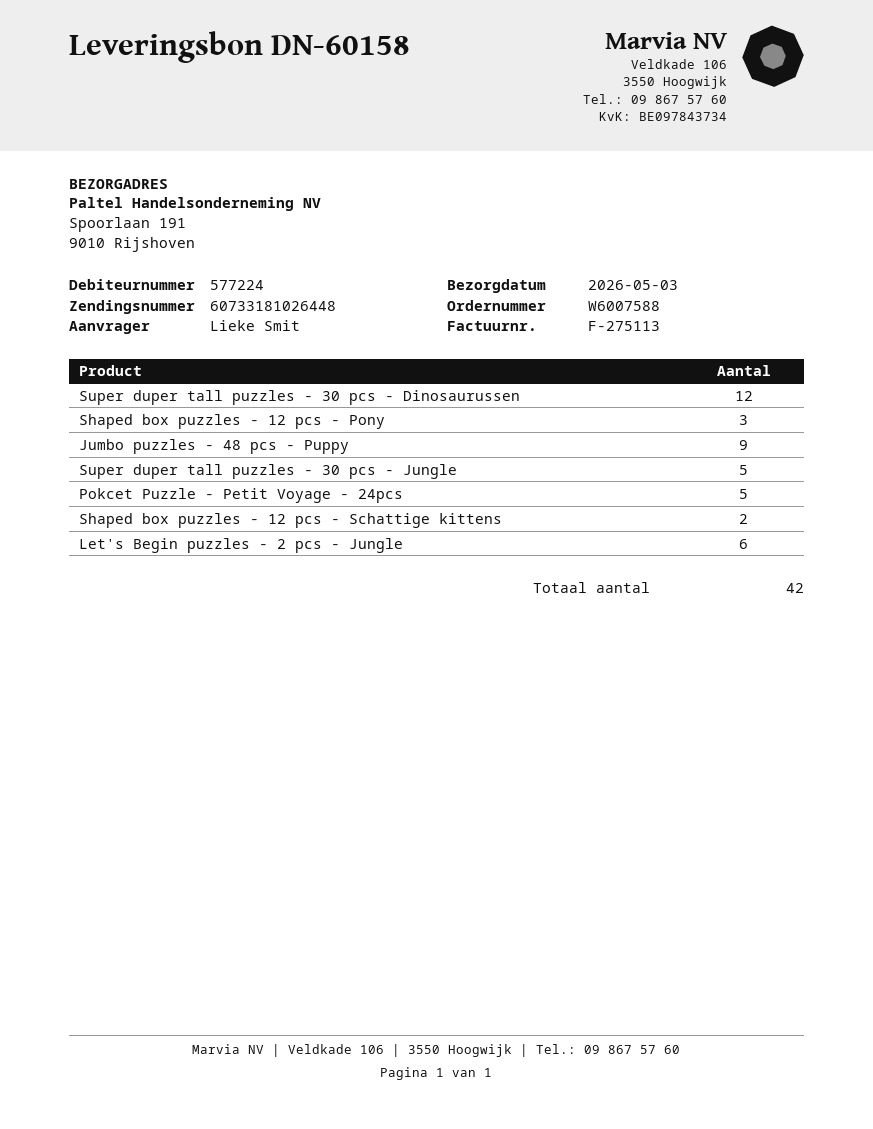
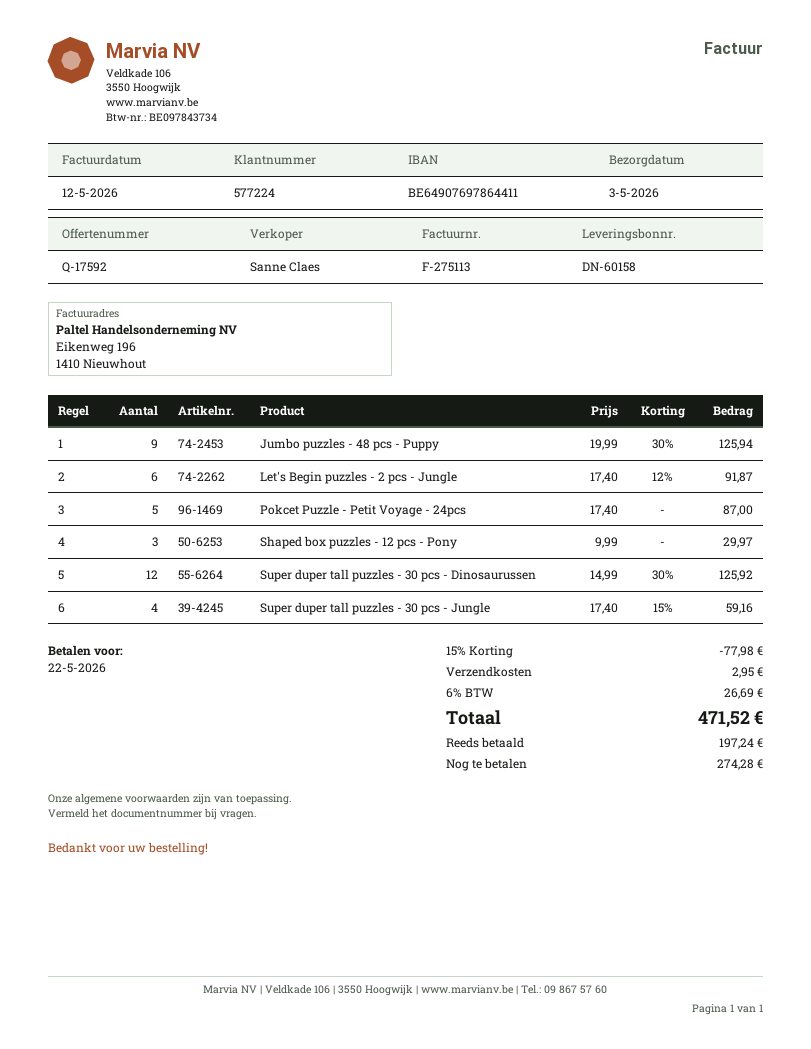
Super duper tall puzzles - 30 pcs - Jungle: 5 -> 4
Shaped box puzzles - 12 pcs - Schattige kittens: 2 -> none

